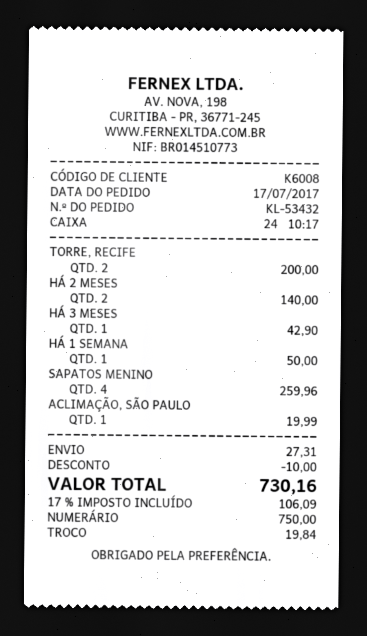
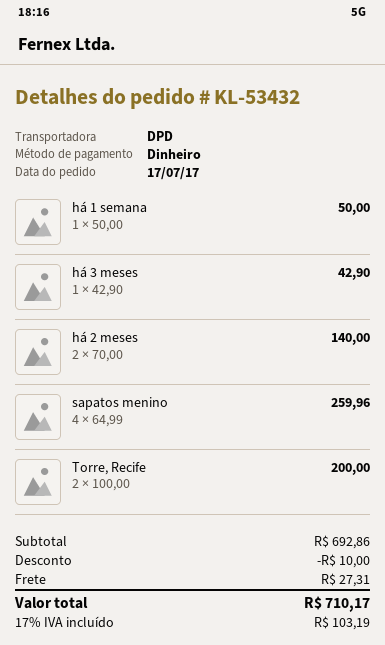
ACLIMAÇÃO, SÃO PAULO: 1 for 19.99 -> none
tax: 17% = 106.09 -> 17% = 103.19
total: 730.16 -> 710.17

